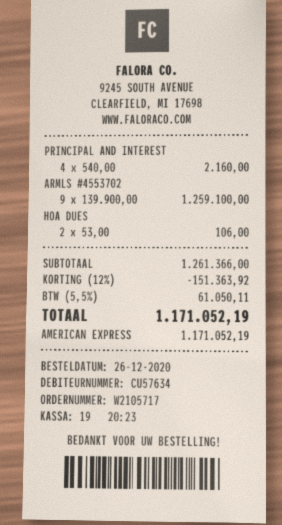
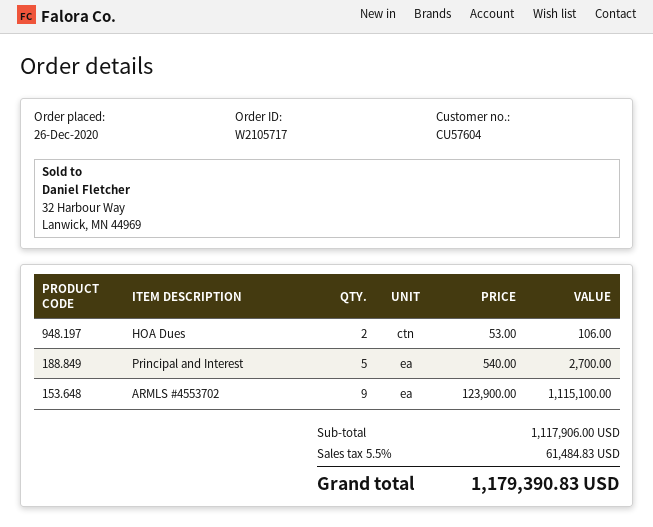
customer number: CU57634 -> CU57604
PRINCIPAL AND INTEREST: 4 x 540.00 = 2160.00 -> 5 x 540.00 = 2700.00
ARMLS #4553702: 9 x 139900.00 = 1259100.00 -> 9 x 123900.00 = 1115100.00
subtotal: 1261366.00 -> 1117906.00
discount: 12% = 151363.92 -> none
tax: 5.5% = 61050.11 -> 5.5% = 61484.83
total: 1171052.19 -> 1179390.83

